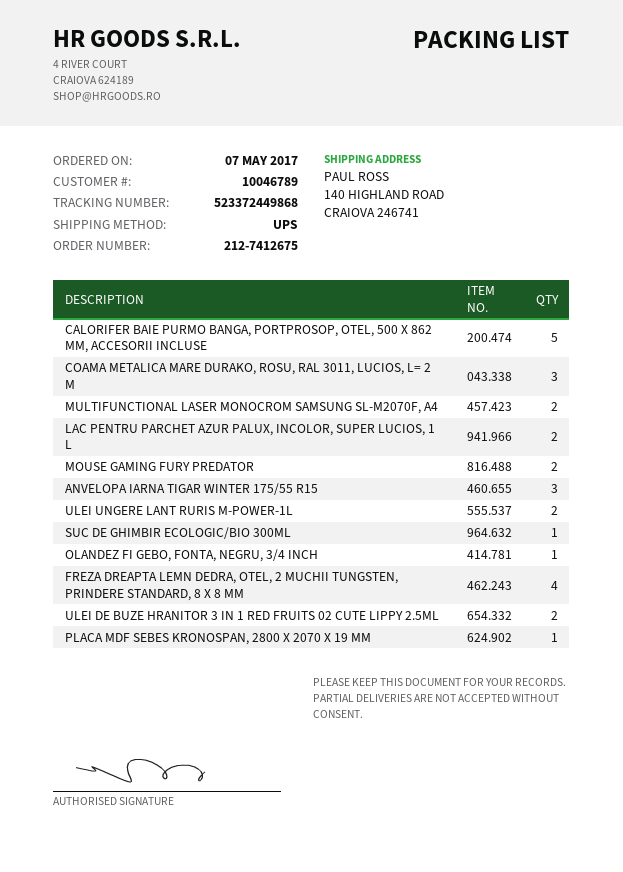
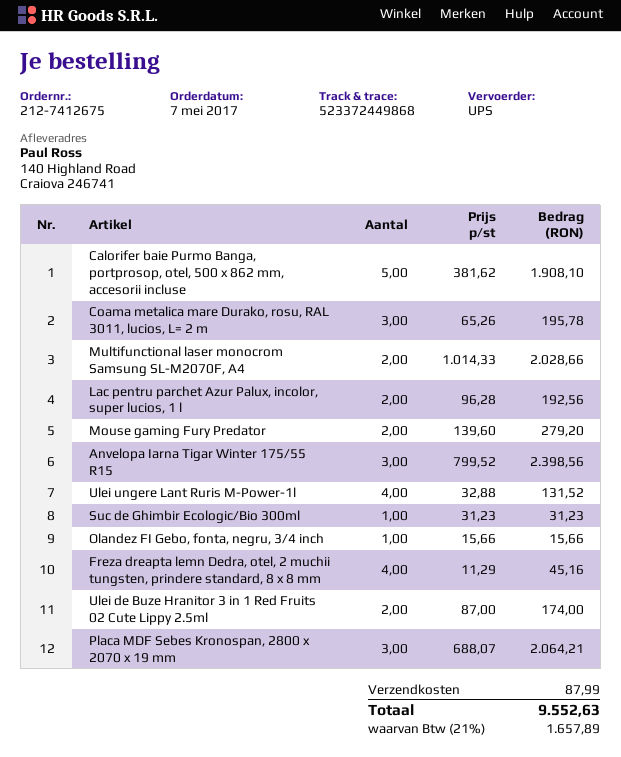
ULEI UNGERE LANT RURIS M-POWER-1L: 2 -> 4
PLACA MDF SEBES KRONOSPAN, 2800 X 2070 X 19 MM: 1 -> 3

